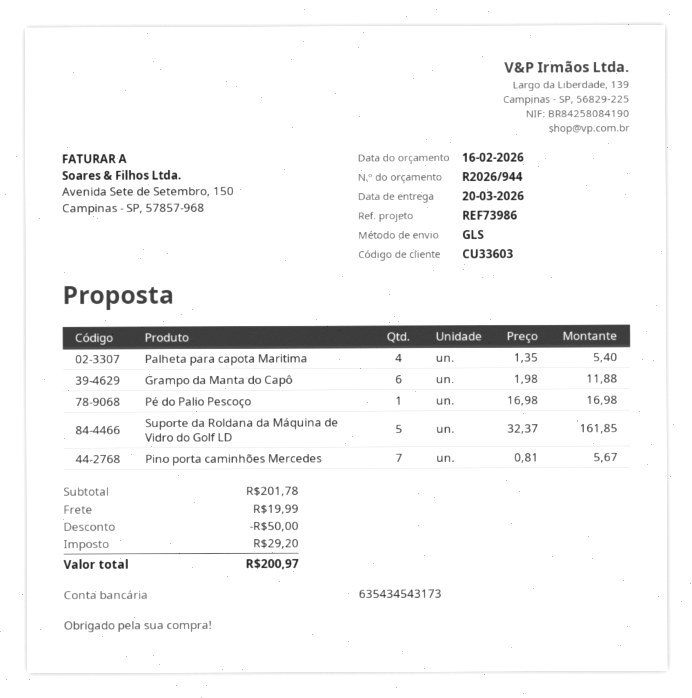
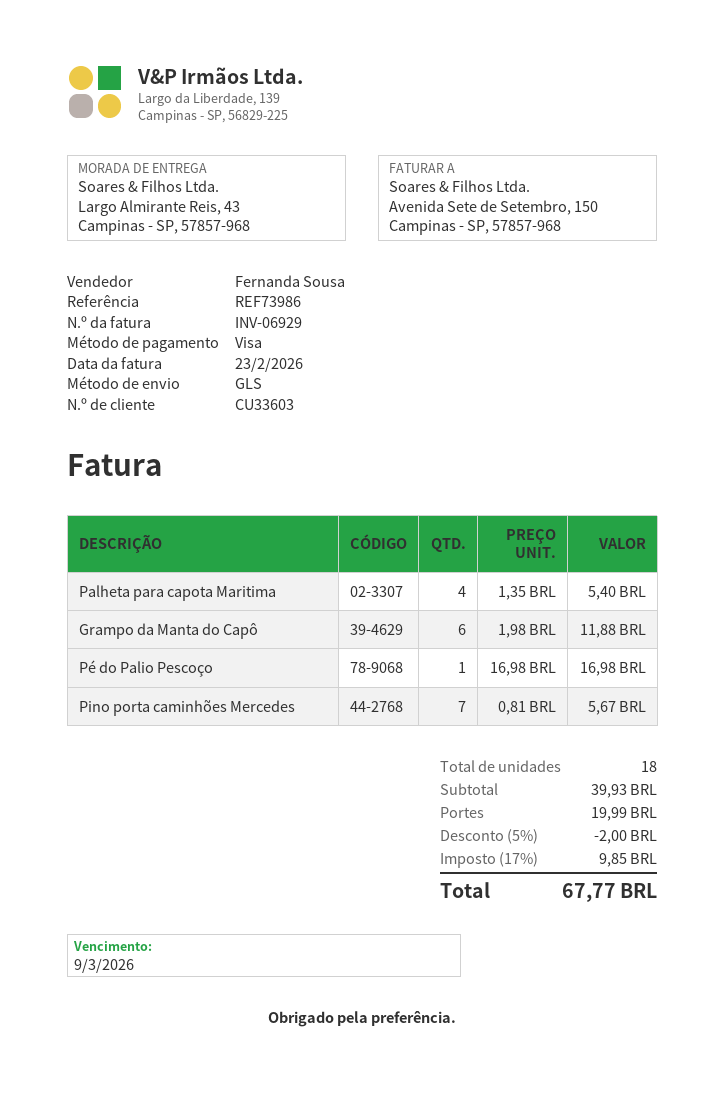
Suporte da Roldana da Máquina de Vidro do Golf LD: 5 x 32.37 = 161.85 -> none
subtotal: 201.78 -> 39.93
discount: 50.00 -> 2.00
tax: 29.20 -> 9.85
total: 200.97 -> 67.77

